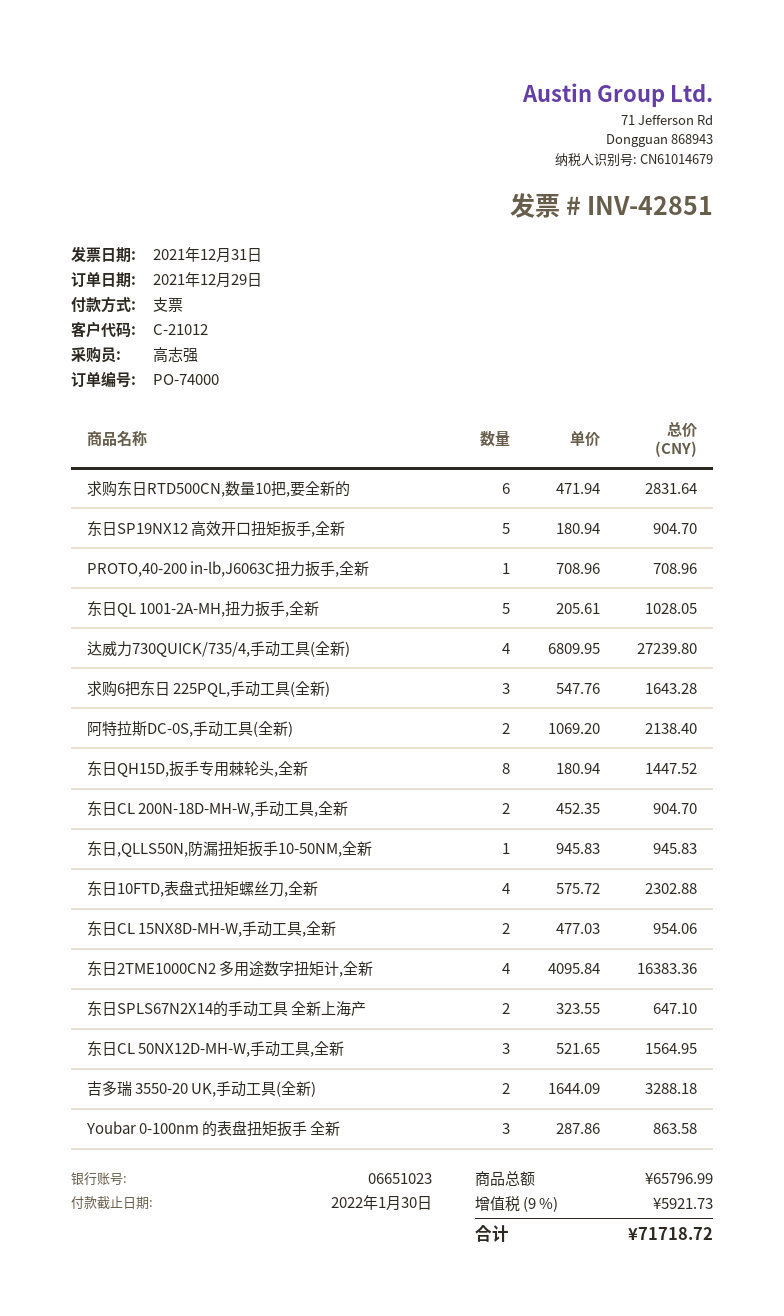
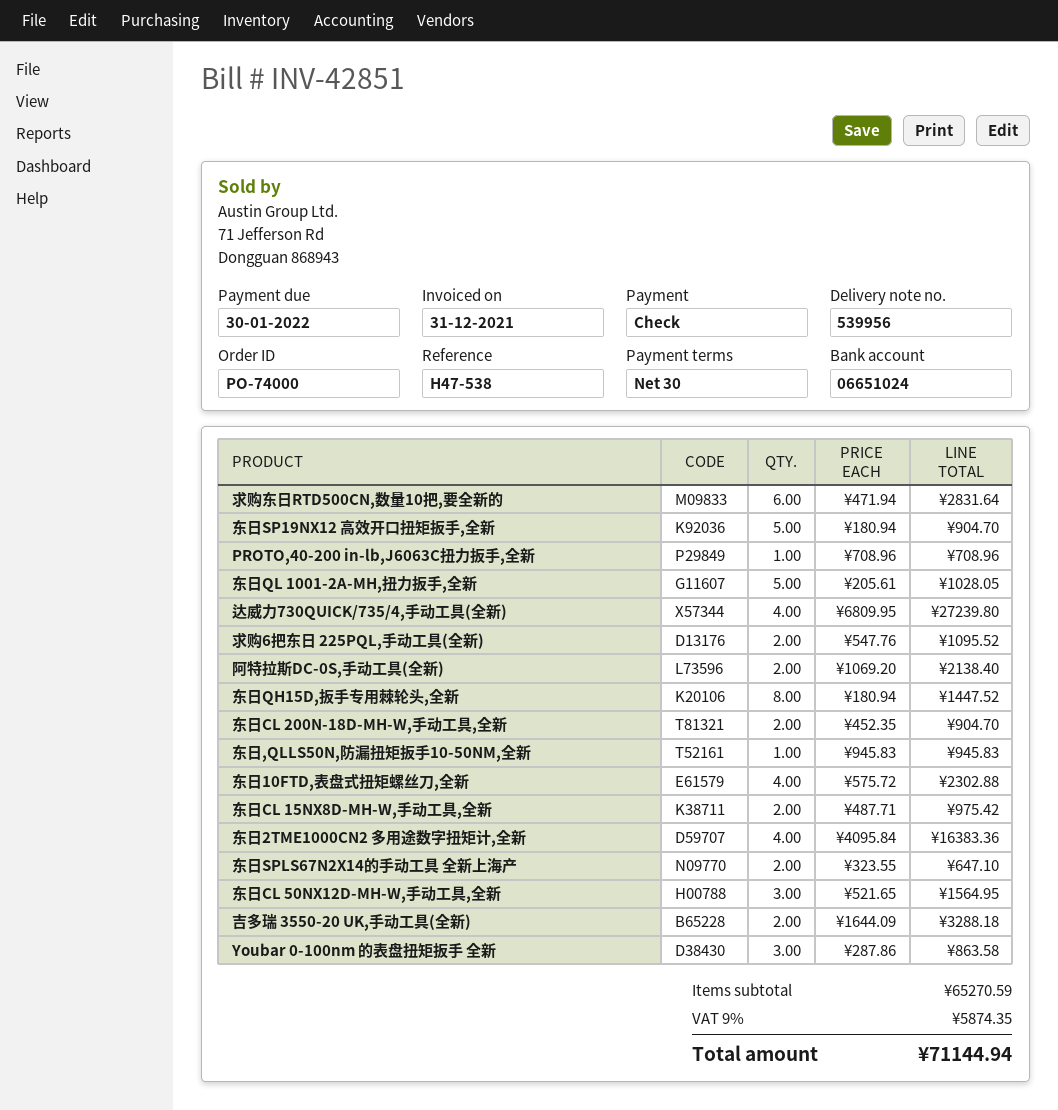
bank account: 06651023 -> 06651024
求购6把东日 225PQL,手动工具(全新): 3 x 547.76 = 1643.28 -> 2 x 547.76 = 1095.52
东日CL 15NX8D-MH-W,手动工具,全新: 2 x 477.03 = 954.06 -> 2 x 487.71 = 975.42
subtotal: 65796.99 -> 65270.59
tax: 9% = 5921.73 -> 9% = 5874.35
total: 71718.72 -> 71144.94

